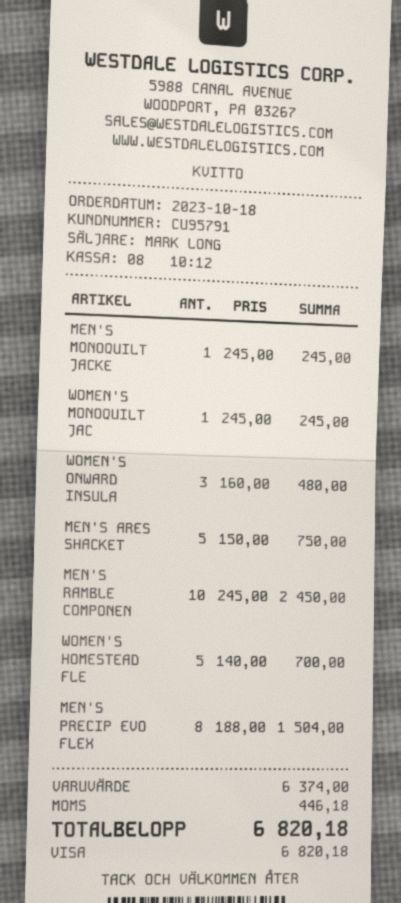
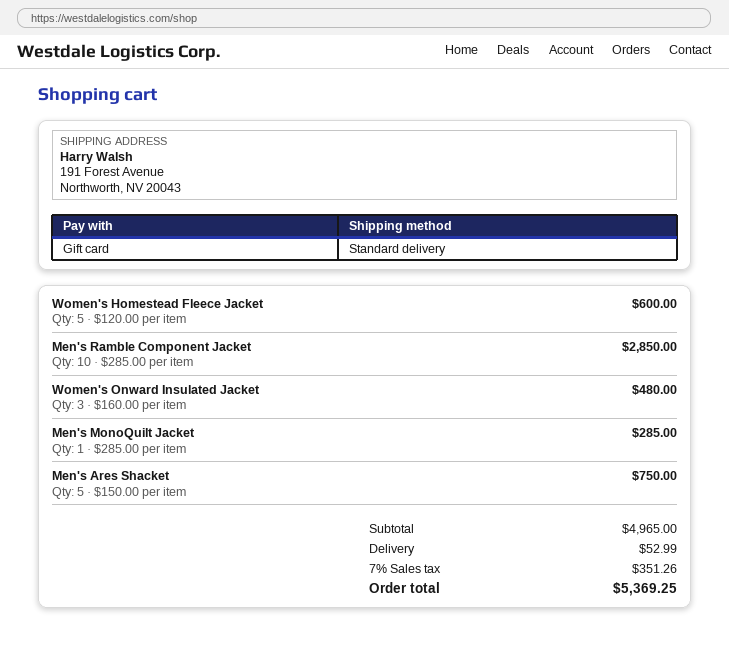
payment method: Visa -> gift card
MEN'S MONOQUILT JACKE: 1 x 245.00 = 245.00 -> 1 x 285.00 = 285.00
WOMEN'S MONOQUILT JAC: 1 x 245.00 = 245.00 -> none
MEN'S RAMBLE COMPONEN: 10 x 245.00 = 2450.00 -> 10 x 285.00 = 2850.00
WOMEN'S HOMESTEAD FLE: 5 x 140.00 = 700.00 -> 5 x 120.00 = 600.00
MEN'S PRECIP EVO FLEX: 8 x 188.00 = 1504.00 -> none
subtotal: 6374.00 -> 4965.00
shipping: none -> 52.99
tax: 446.18 -> 351.26
total: 6820.18 -> 5369.25

